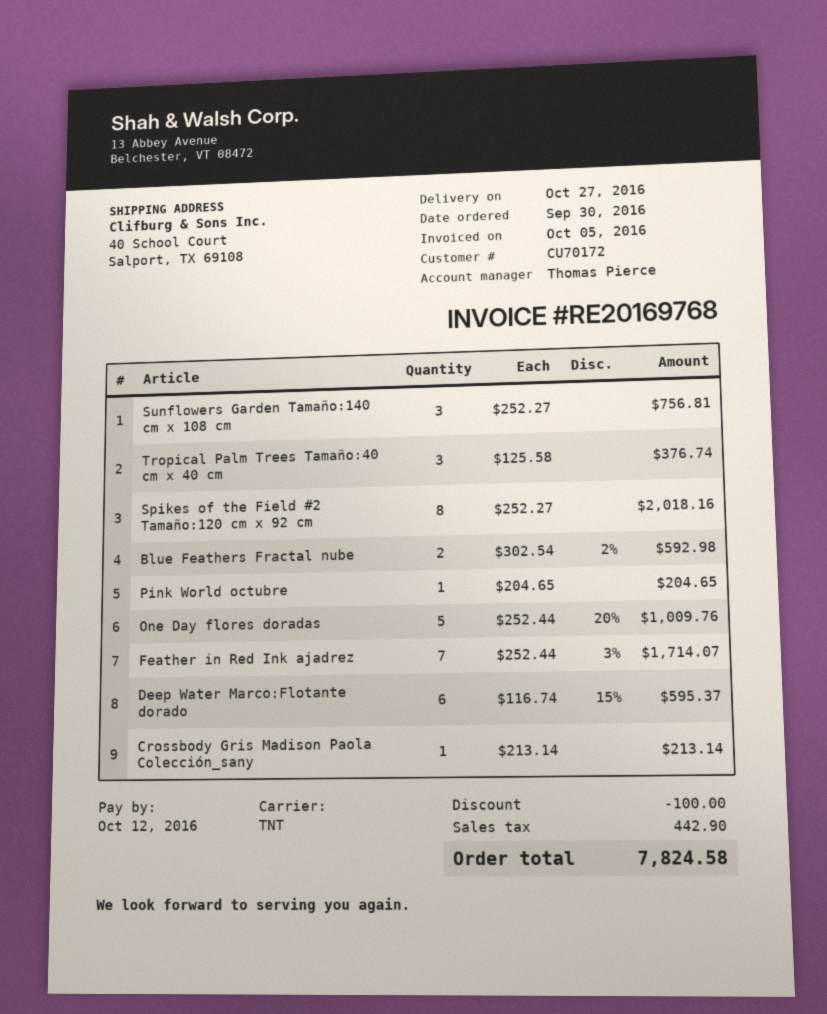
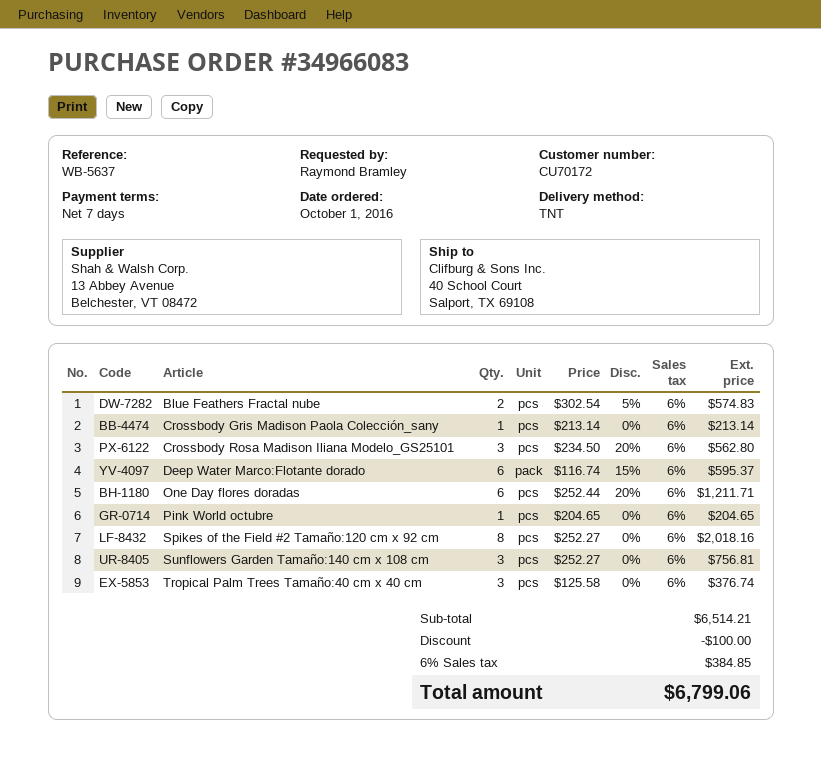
order date: 2016-09-30 -> 2016-10-01
Blue Feathers Fractal nube: 2 x 302.54 - 2% = 592.98 -> 2 x 302.54 - 5% = 574.83
One Day flores doradas: 5 x 252.44 - 20% = 1009.76 -> 6 x 252.44 - 20% = 1211.71
Feather in Red Ink ajadrez: 7 x 252.44 - 3% = 1714.07 -> none
Crossbody Rosa Madison Iliana Modelo_GS25101: none -> 3 x 234.50 - 20% = 562.80
tax: 442.90 -> 384.85
total: 7824.58 -> 6799.06

